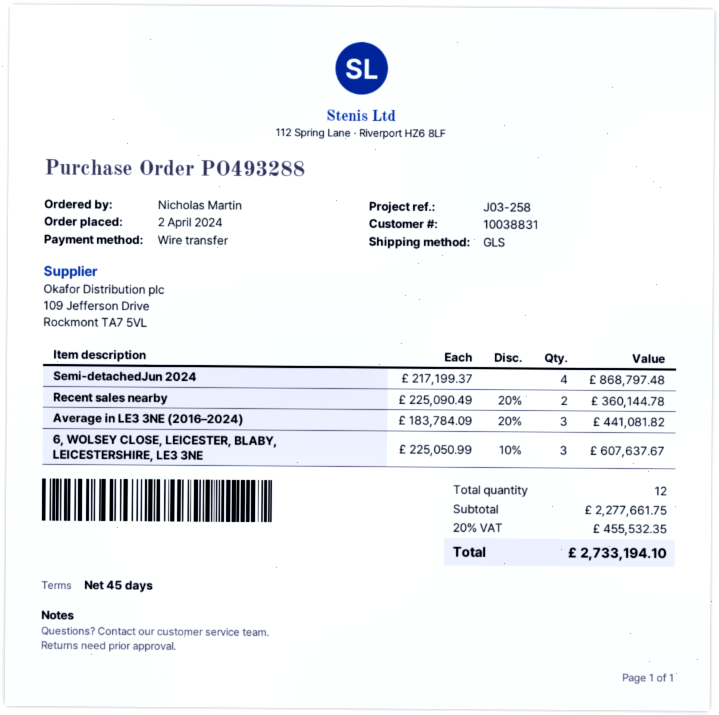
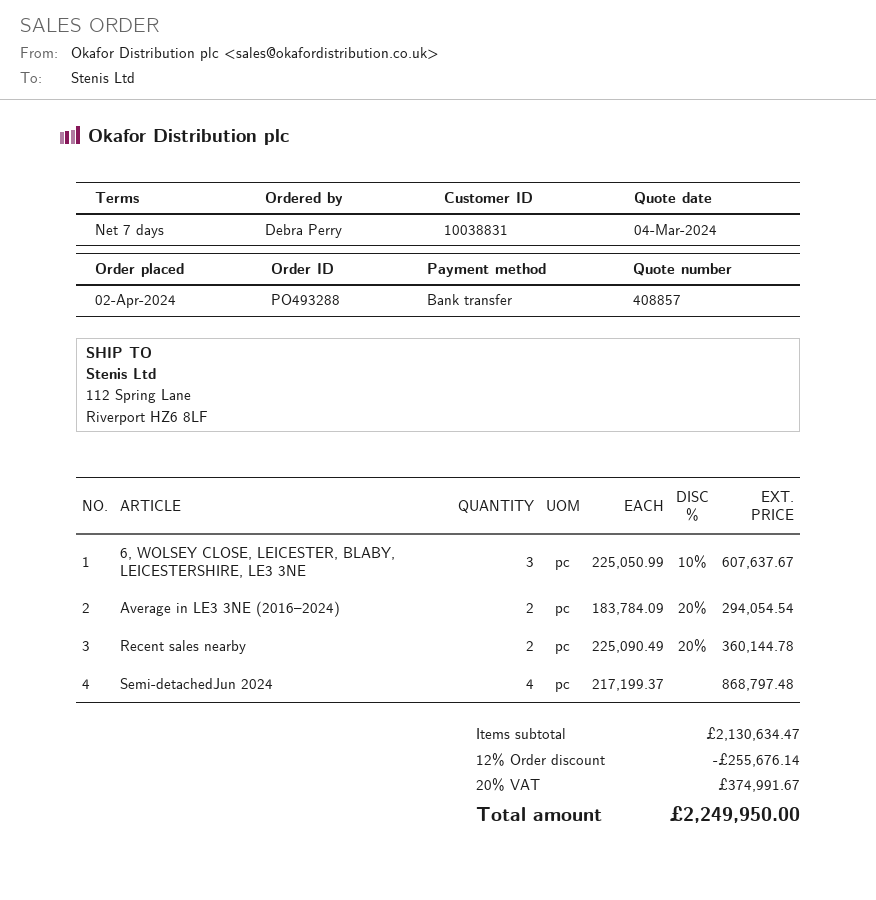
payment terms: 45 days -> 7 days
ordered by: Nicholas Martin -> Debra Perry
Average in LE3 3NE (2016–2024): 3 x 183784.09 - 20% = 441081.82 -> 2 x 183784.09 - 20% = 294054.54
subtotal: 2277661.75 -> 2130634.47
discount: none -> 12% = 255676.14
tax: 20% = 455532.35 -> 20% = 374991.67
total: 2733194.10 -> 2249950.00

